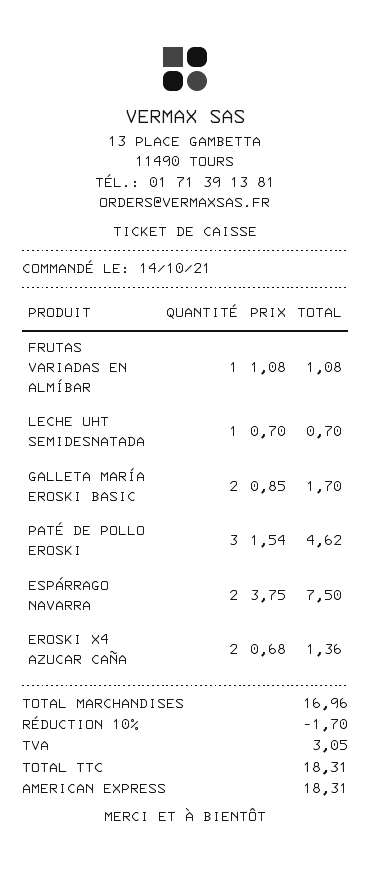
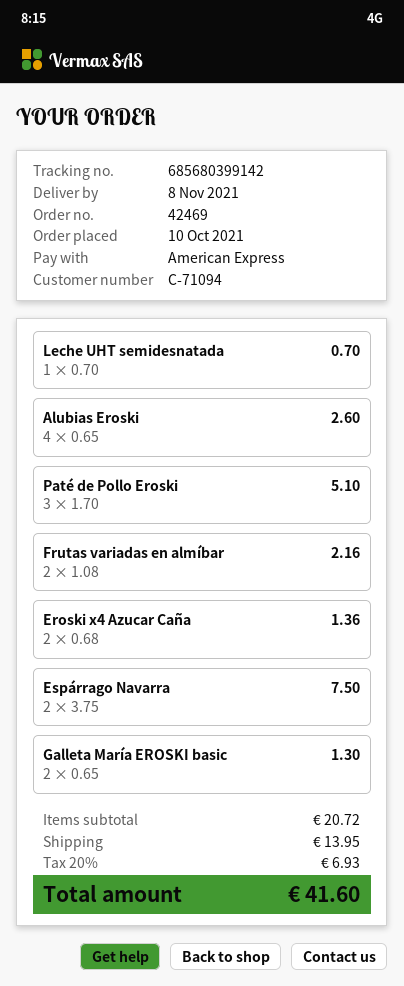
order date: 2021-10-14 -> 2021-10-10
FRUTAS VARIADAS EN ALMÍBAR: 1 x 1.08 = 1.08 -> 2 x 1.08 = 2.16
GALLETA MARÍA EROSKI BASIC: 2 x 0.85 = 1.70 -> 2 x 0.65 = 1.30
PATÉ DE POLLO EROSKI: 3 x 1.54 = 4.62 -> 3 x 1.70 = 5.10
Alubias Eroski: none -> 4 x 0.65 = 2.60
subtotal: 16.96 -> 20.72
discount: 10% = 1.70 -> none
shipping: none -> 13.95
tax: 3.05 -> 6.93
total: 18.31 -> 41.60

